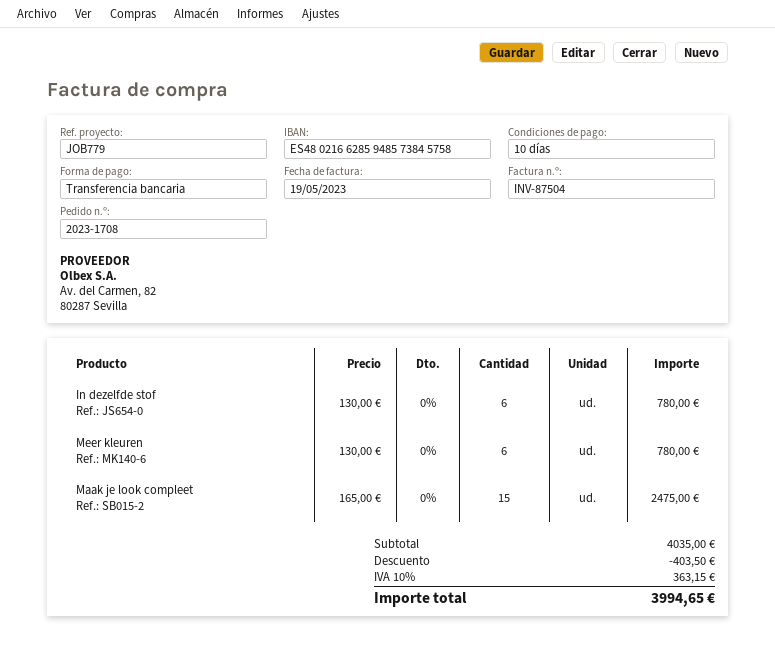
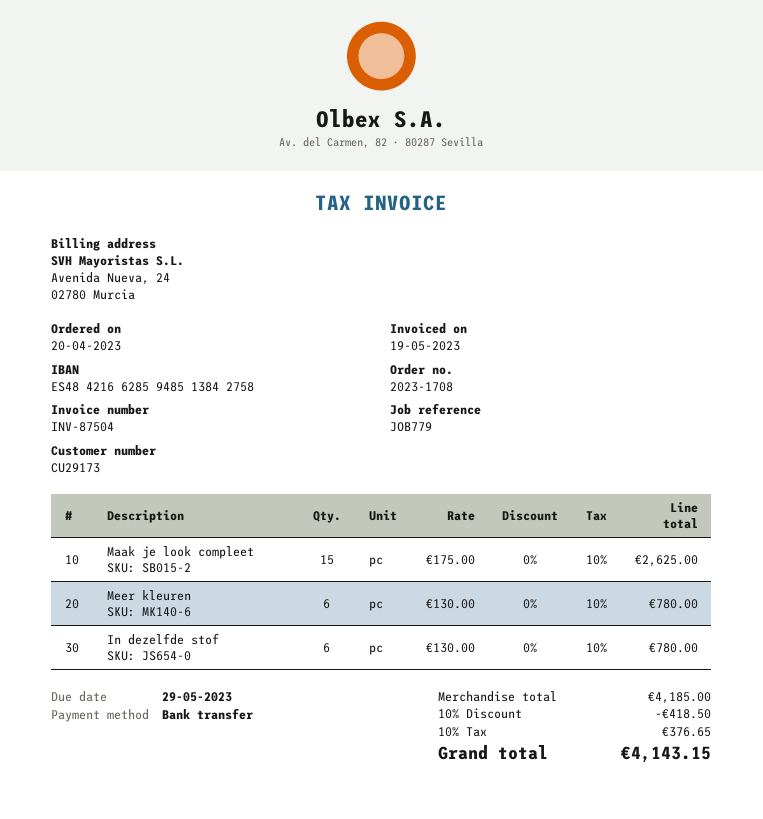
bank account: ES4802166285948573845758 -> ES4842166285948513842758
Maak je look compleet: 15 x 165.00 = 2475.00 -> 15 x 175.00 = 2625.00
subtotal: 4035.00 -> 4185.00
discount: 403.50 -> 418.50
tax: 10% = 363.15 -> 10% = 376.65
total: 3994.65 -> 4143.15

